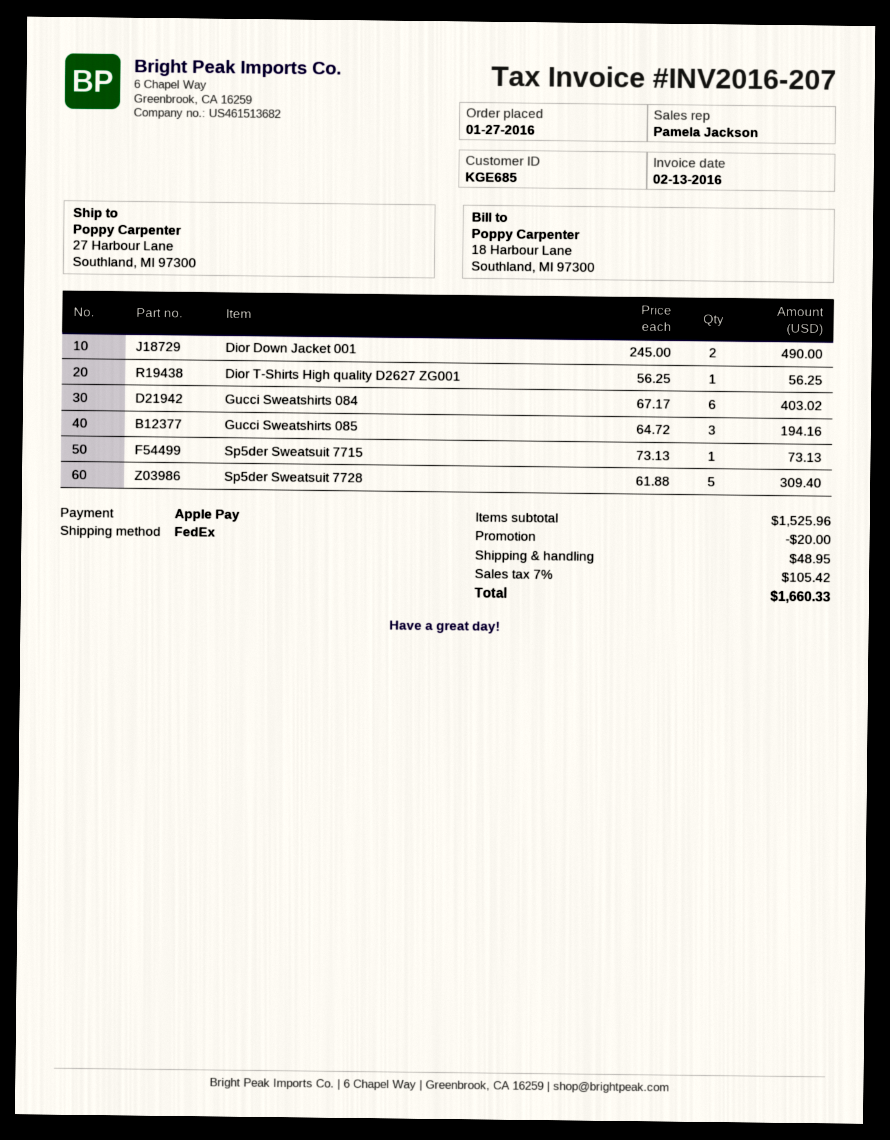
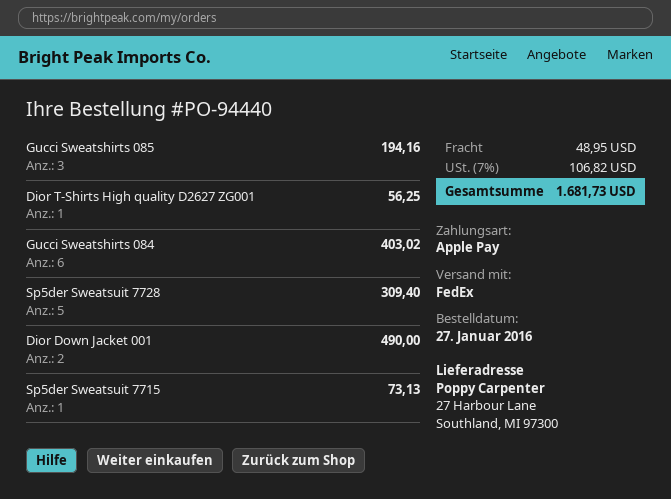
discount: 20.00 -> none
tax: 7% = 105.42 -> 7% = 106.82
total: 1660.33 -> 1681.73

